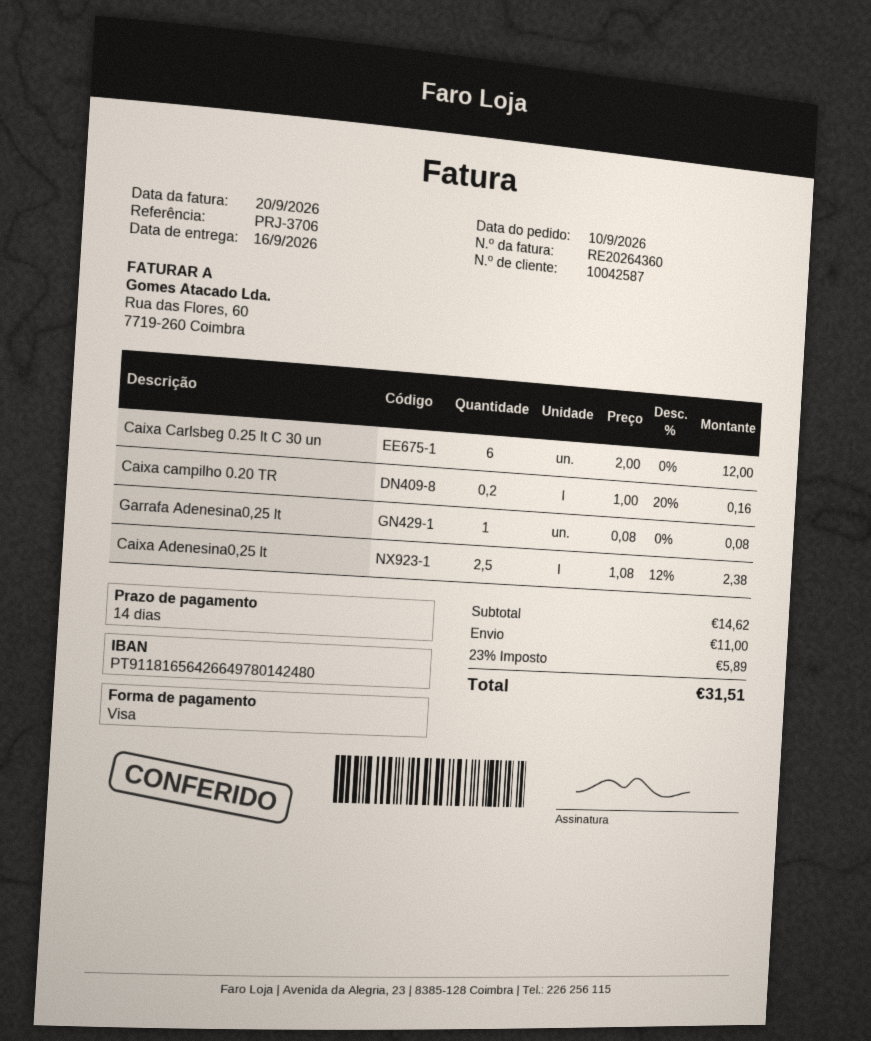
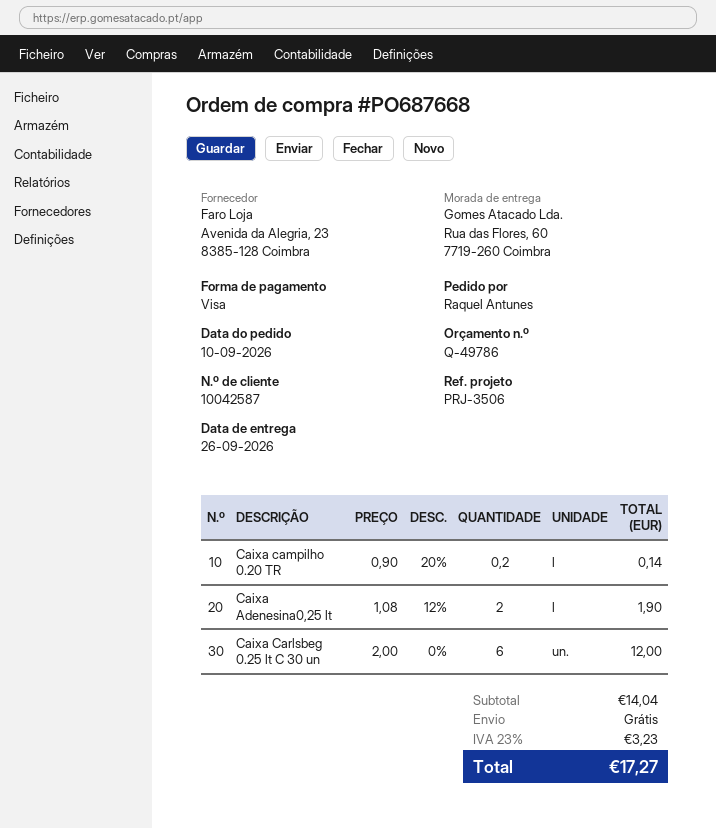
delivery date: 2026-09-16 -> 2026-09-26
reference: PRJ-3706 -> PRJ-3506
Caixa campilho 0.20 TR: 0.2 x 1.00 - 20% = 0.16 -> 0.2 x 0.90 - 20% = 0.14
Garrafa Adenesina0,25 lt: 1 x 0.08 = 0.08 -> none
Caixa Adenesina0,25 lt: 2.5 x 1.08 - 12% = 2.38 -> 2 x 1.08 - 12% = 1.90
subtotal: 14.62 -> 14.04
shipping: 11.00 -> 0.00
tax: 23% = 5.89 -> 23% = 3.23
total: 31.51 -> 17.27

